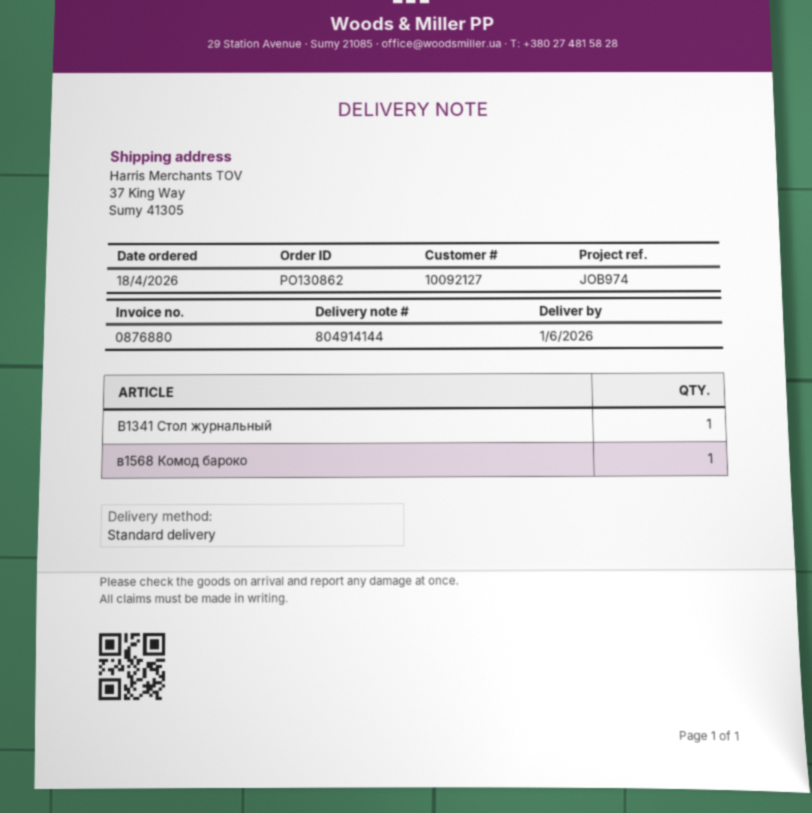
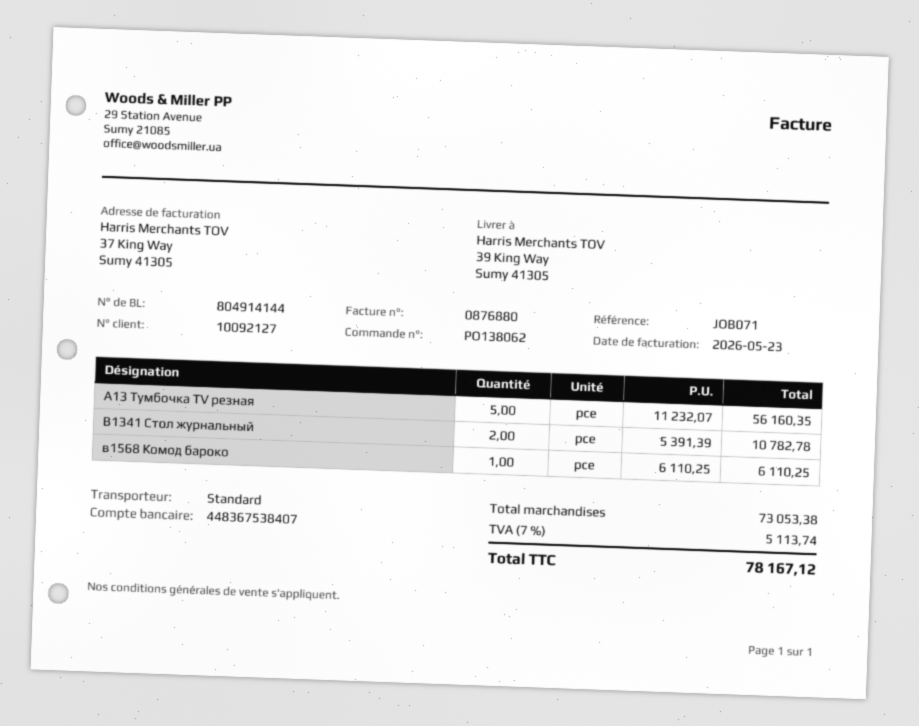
order number: PO130862 -> PO138062
reference: JOB974 -> JOB071
ship to: 37 King Way, Sumy 41305 -> 39 King Way, Sumy 41305
В1341 Стол журнальный: 1 -> 2
А13 Тумбочка TV резная: none -> 5

